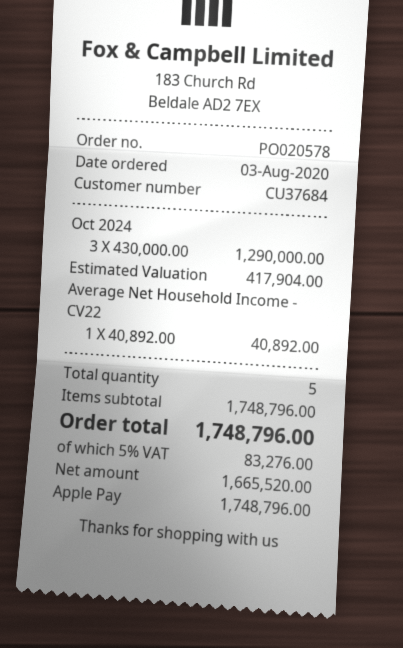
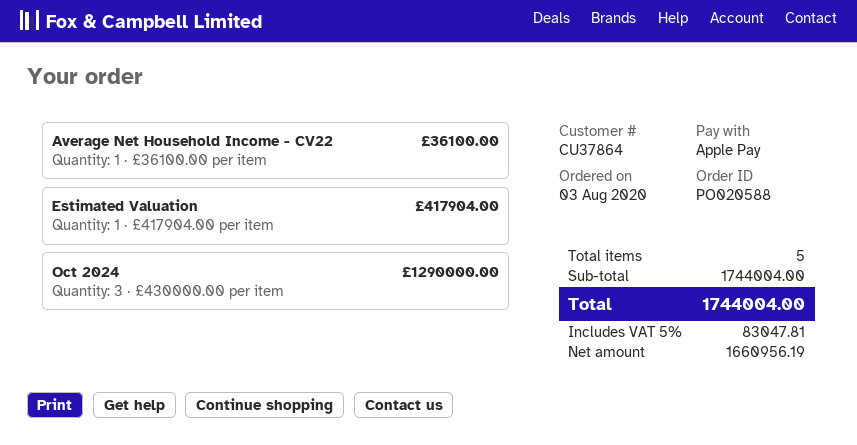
order number: PO020578 -> PO020588
customer number: CU37684 -> CU37864
Average Net Household Income - CV22: 1 x 40892.00 = 40892.00 -> 1 x 36100.00 = 36100.00
subtotal: 1748796.00 -> 1744004.00
net: 1665520.00 -> 1660956.19
tax: 5% = 83276.00 -> 5% = 83047.81
total: 1748796.00 -> 1744004.00

